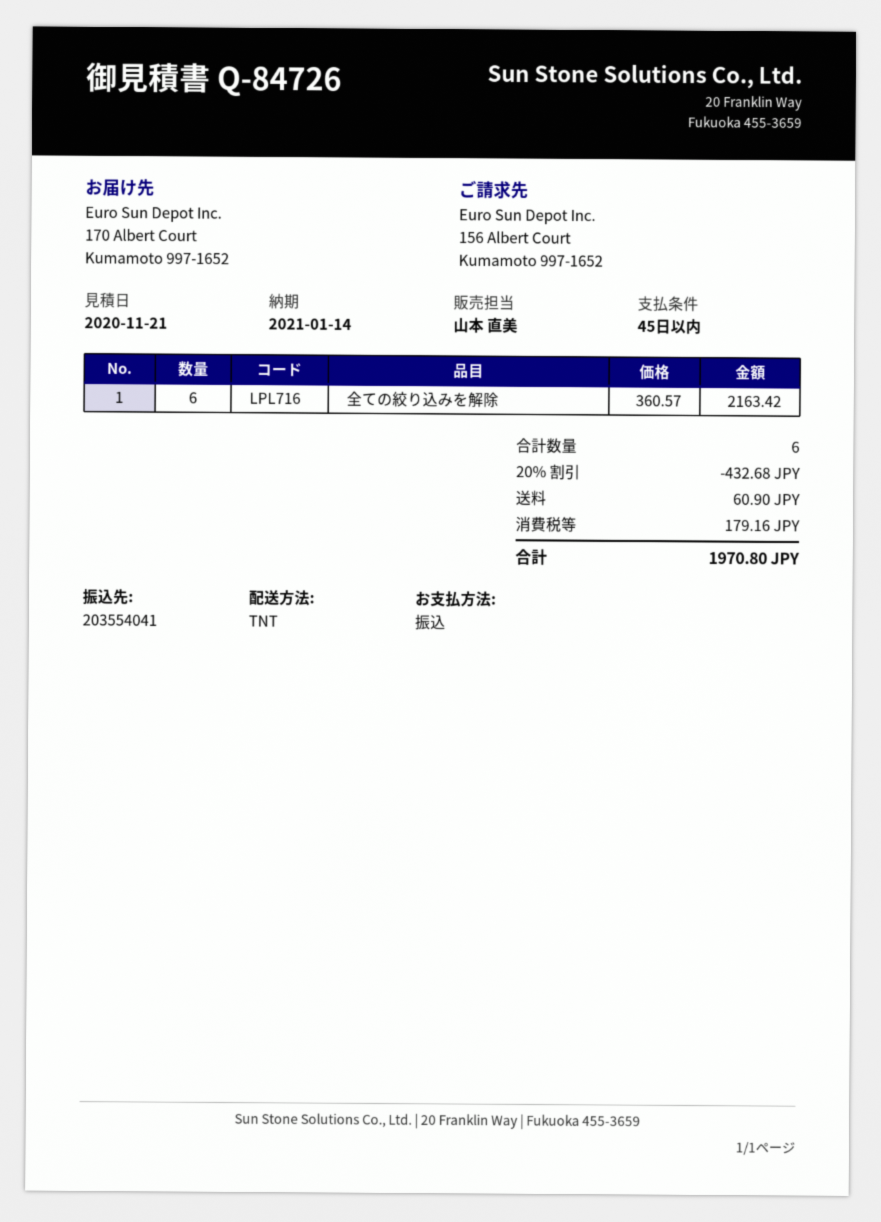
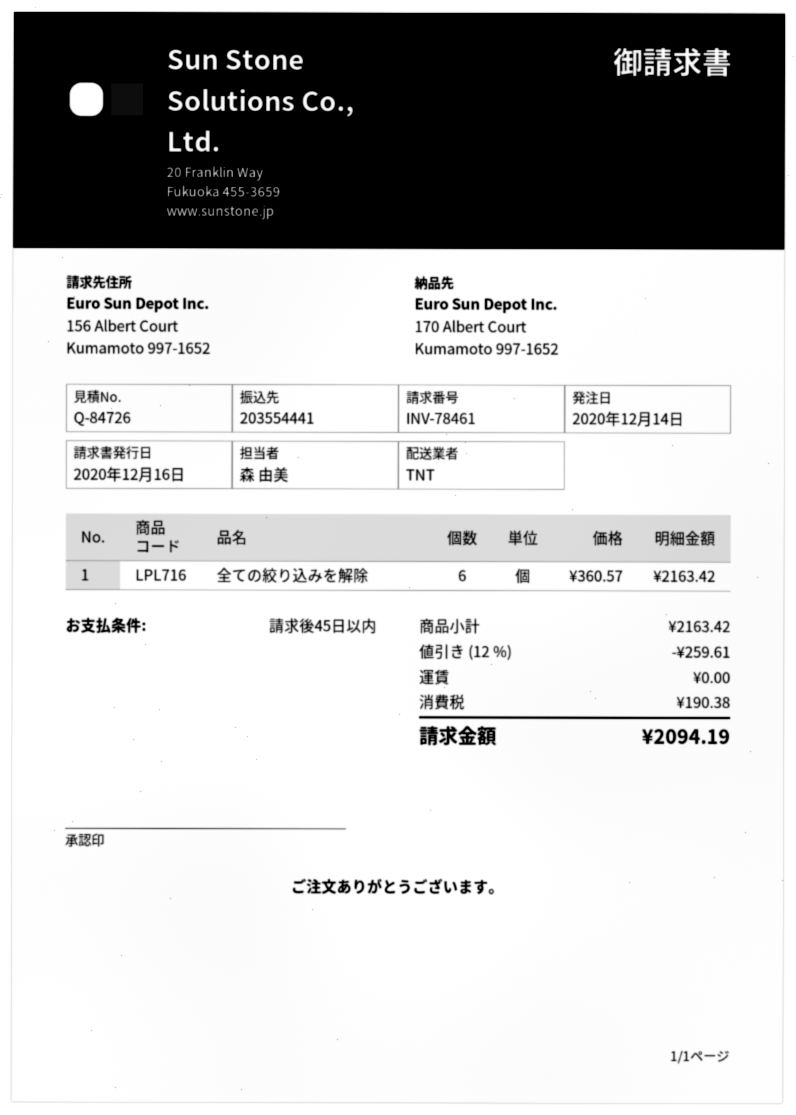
sales rep: 山本 直美 -> 森 由美
bank account: 203554041 -> 203554441
discount: 20% = 432.68 -> 12% = 259.61
shipping: 60.90 -> 0.00
tax: 179.16 -> 190.38
total: 1970.80 -> 2094.19

